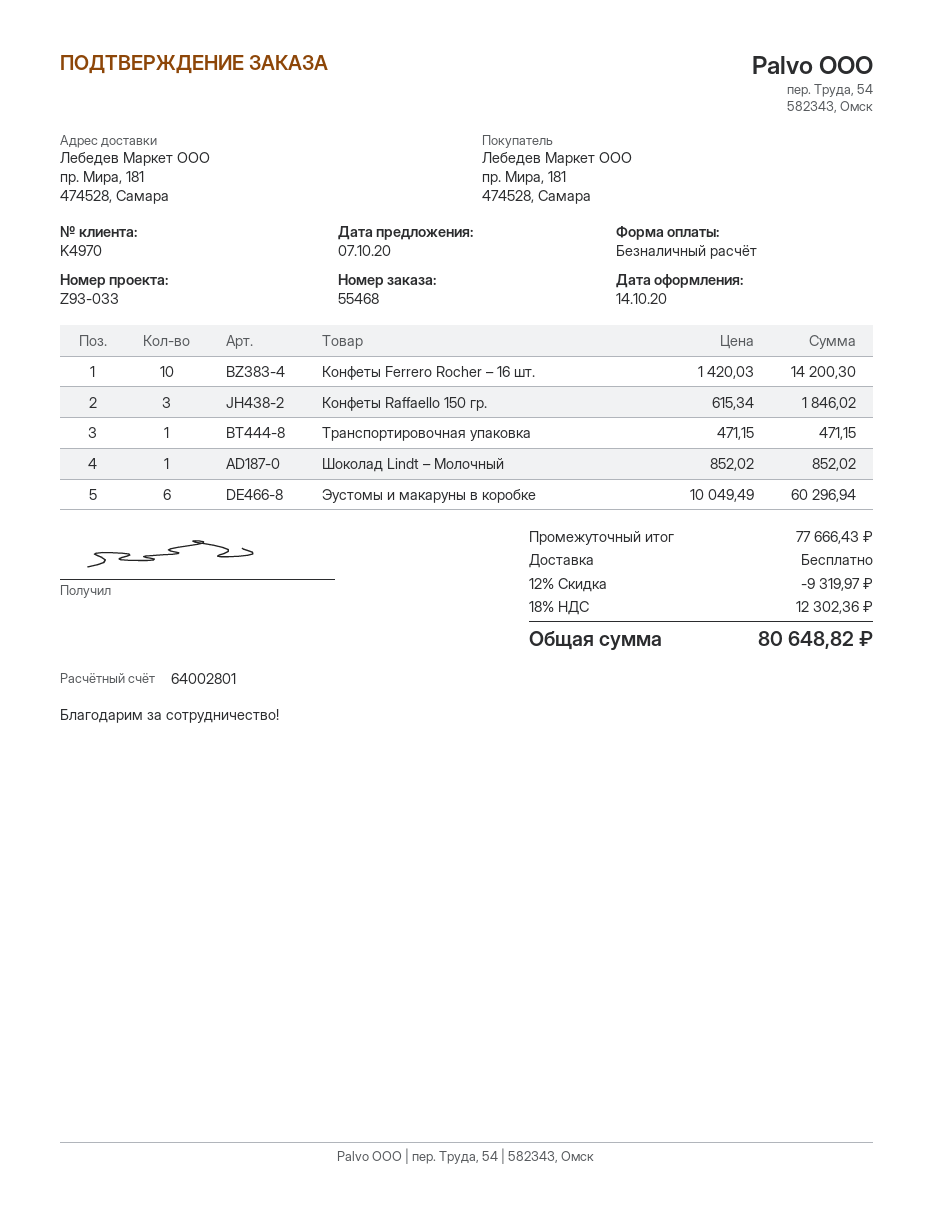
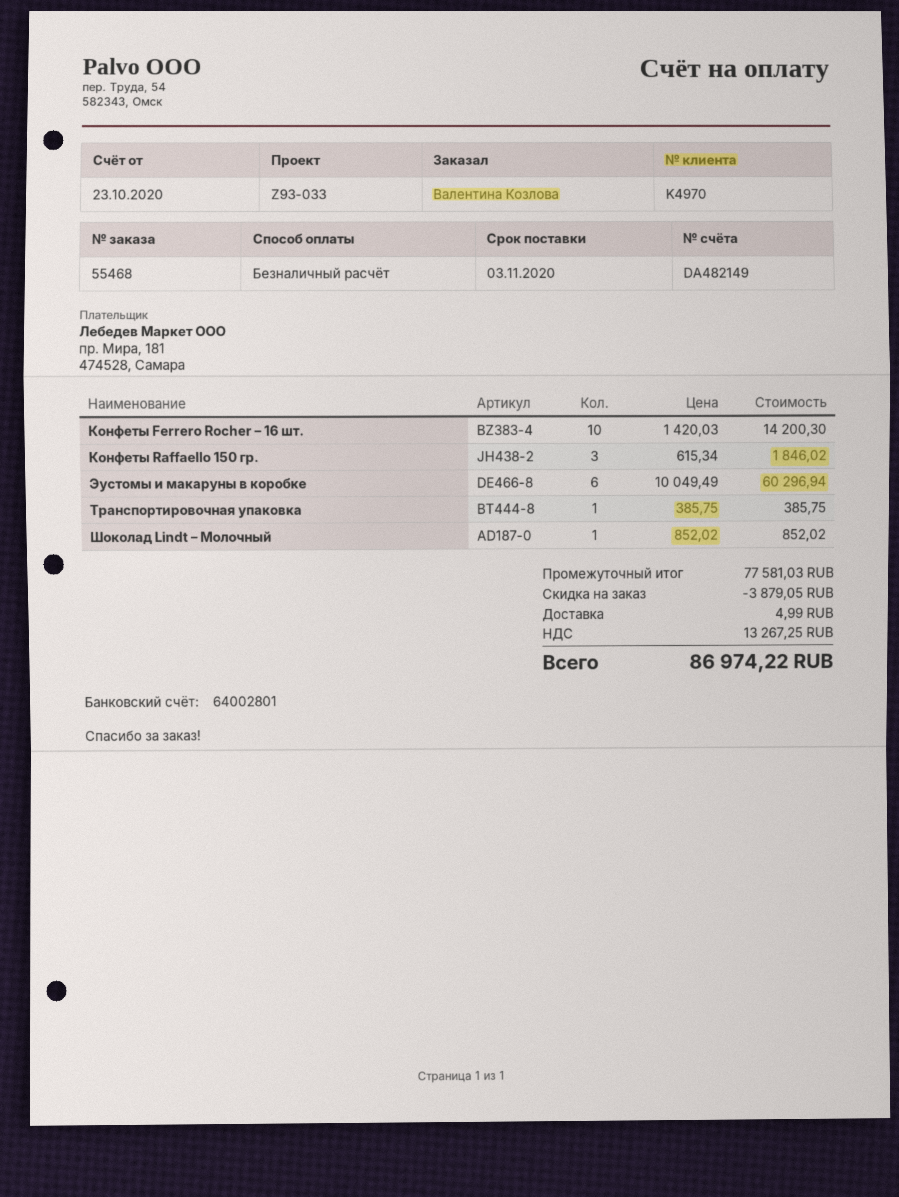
Транспортировочная упаковка: 1 x 471.15 = 471.15 -> 1 x 385.75 = 385.75
subtotal: 77666.43 -> 77581.03
discount: 9319.97 -> 3879.05
shipping: 0.00 -> 4.99
tax: 12302.36 -> 13267.25
total: 80648.82 -> 86974.22

